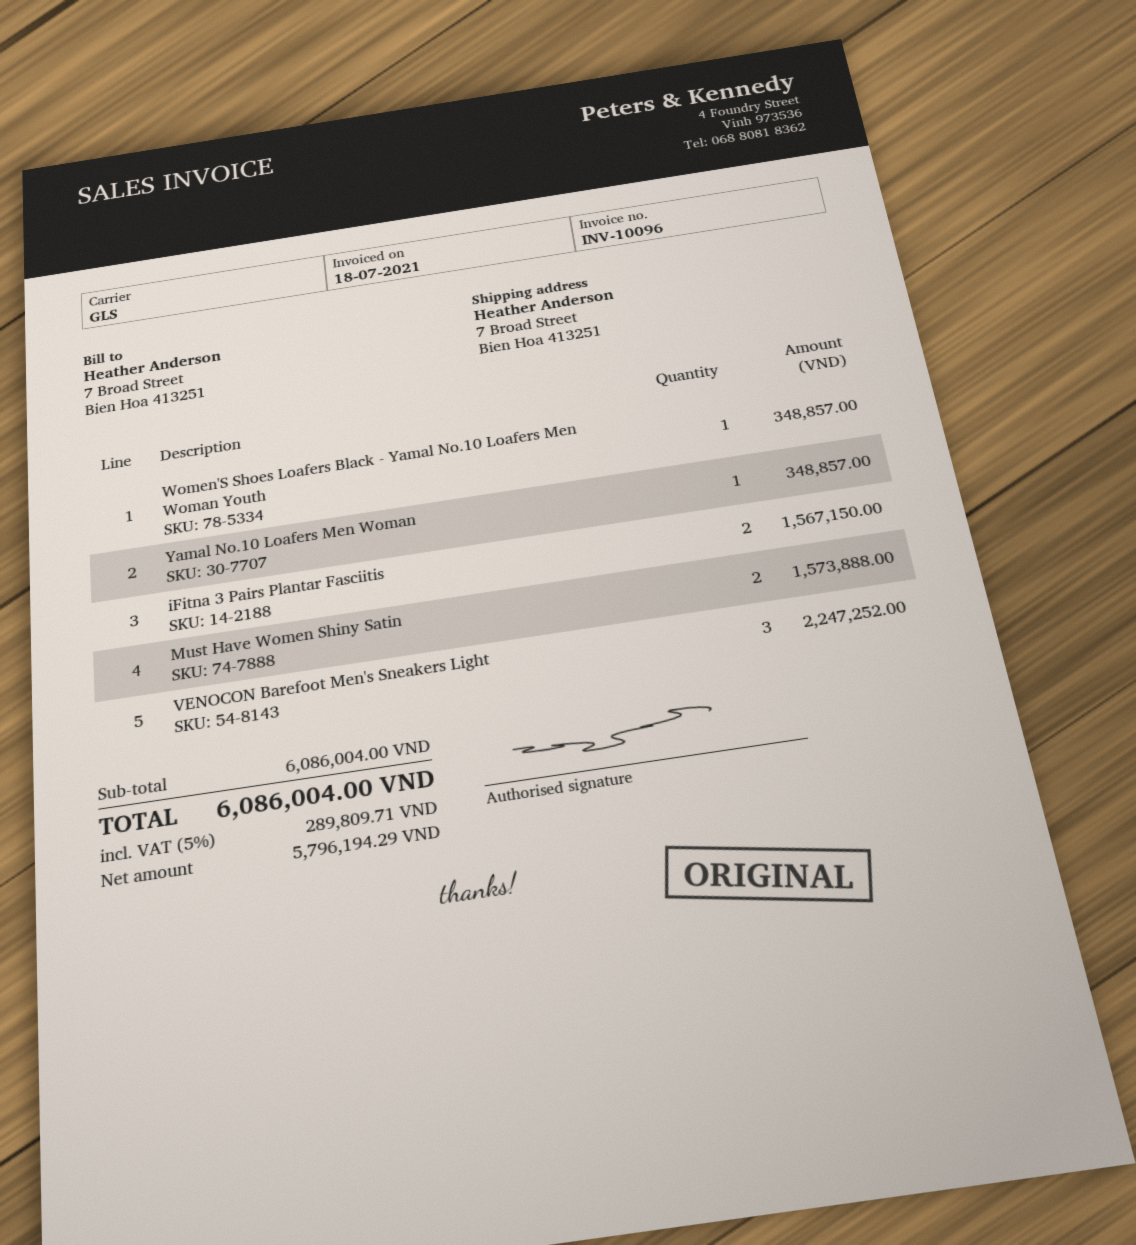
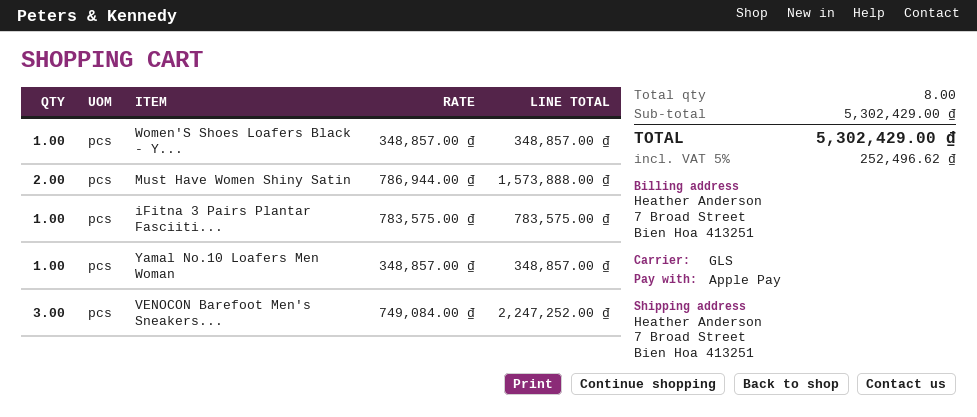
iFitna 3 Pairs Plantar Fasciitis: 2 for 1567150.00 -> 1 for 783575.00
subtotal: 6086004.00 -> 5302429.00
tax: 5% = 289809.71 -> 5% = 252496.62
total: 6086004.00 -> 5302429.00

